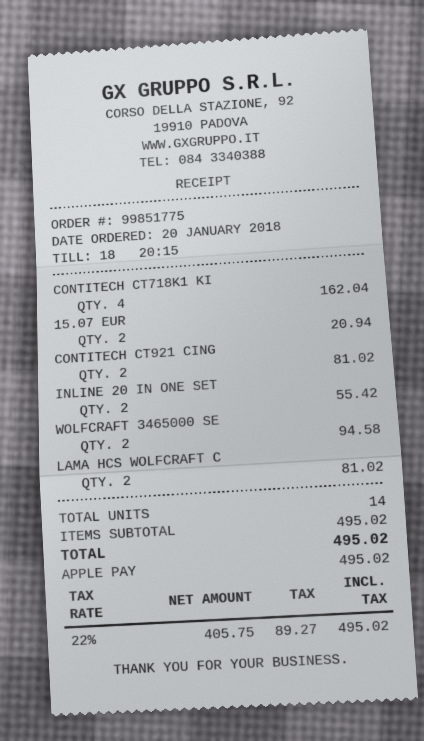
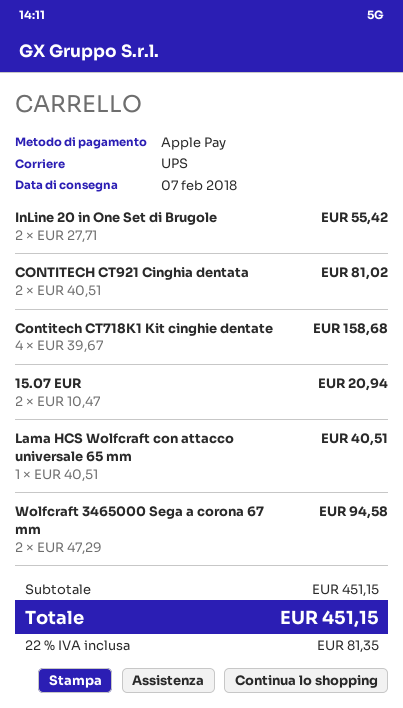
CONTITECH CT718K1 KI: 4 for 162.04 -> 4 for 158.68
LAMA HCS WOLFCRAFT C: 2 for 81.02 -> 1 for 40.51
subtotal: 495.02 -> 451.15
tax: 22% = 89.27 -> 22% = 81.35
total: 495.02 -> 451.15

